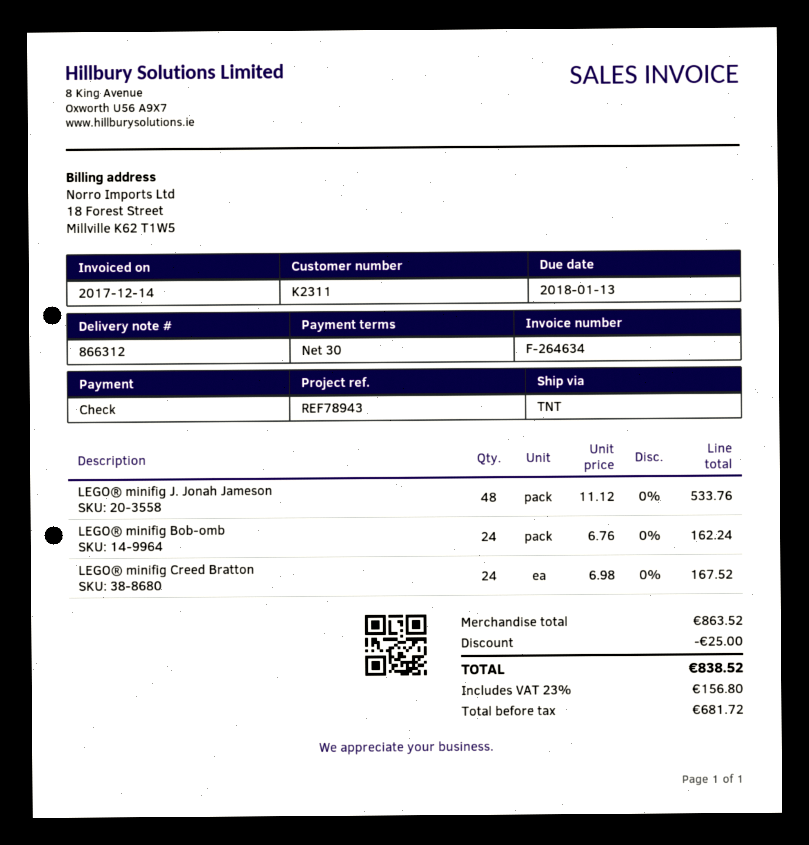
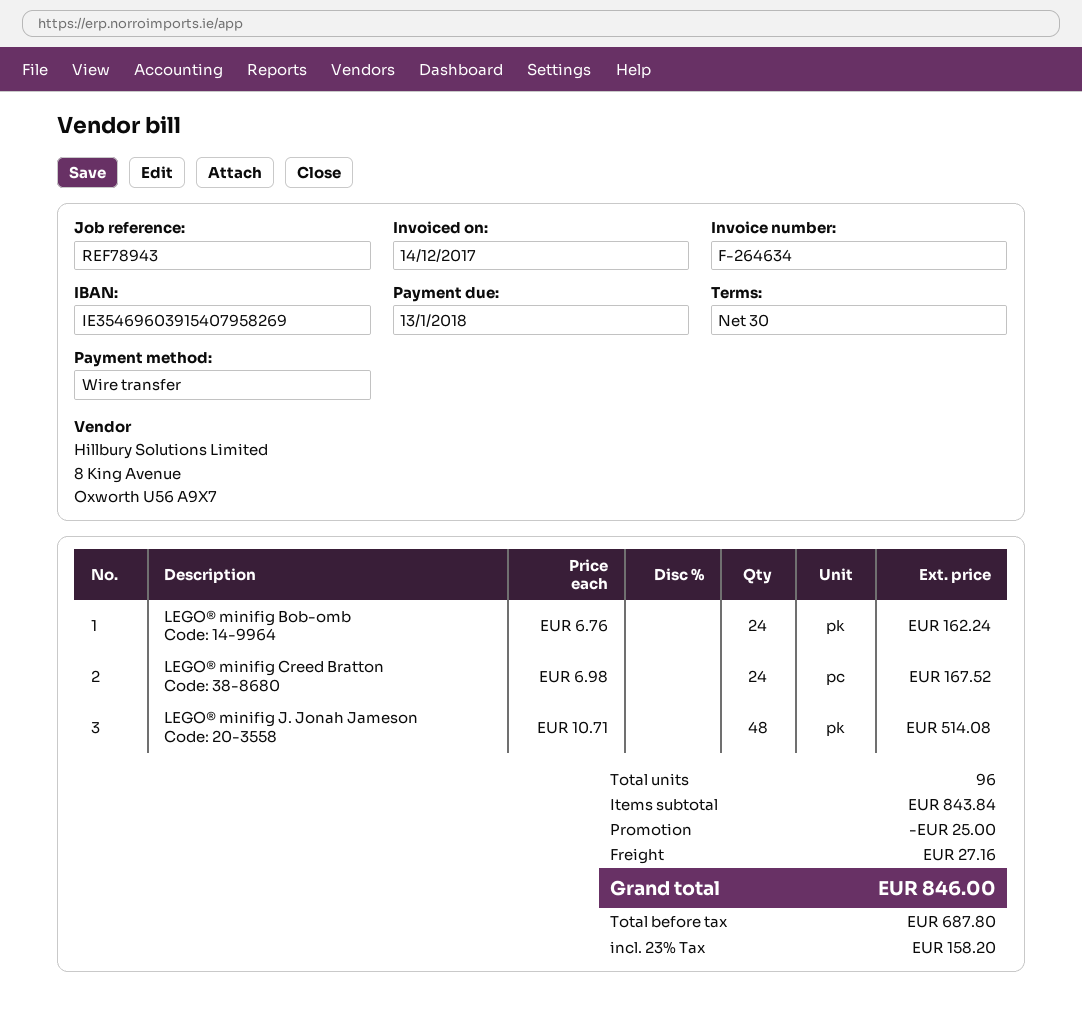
payment method: cheque -> bank transfer
LEGO® minifig J. Jonah Jameson: 48 x 11.12 = 533.76 -> 48 x 10.71 = 514.08
subtotal: 863.52 -> 843.84
shipping: none -> 27.16
net: 681.72 -> 687.80
tax: 23% = 156.80 -> 23% = 158.20
total: 838.52 -> 846.00

